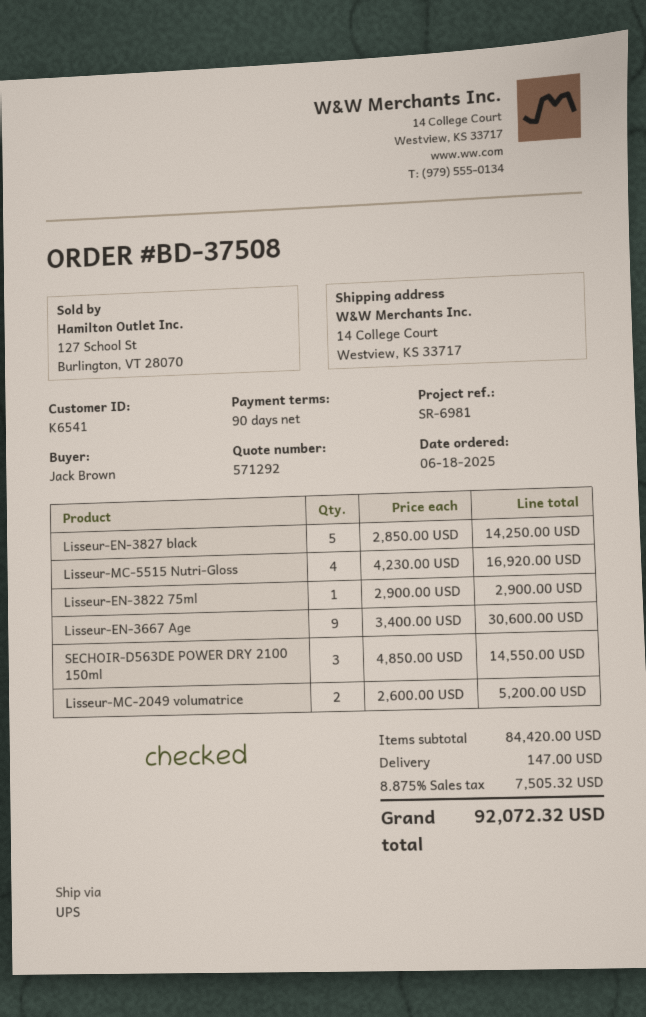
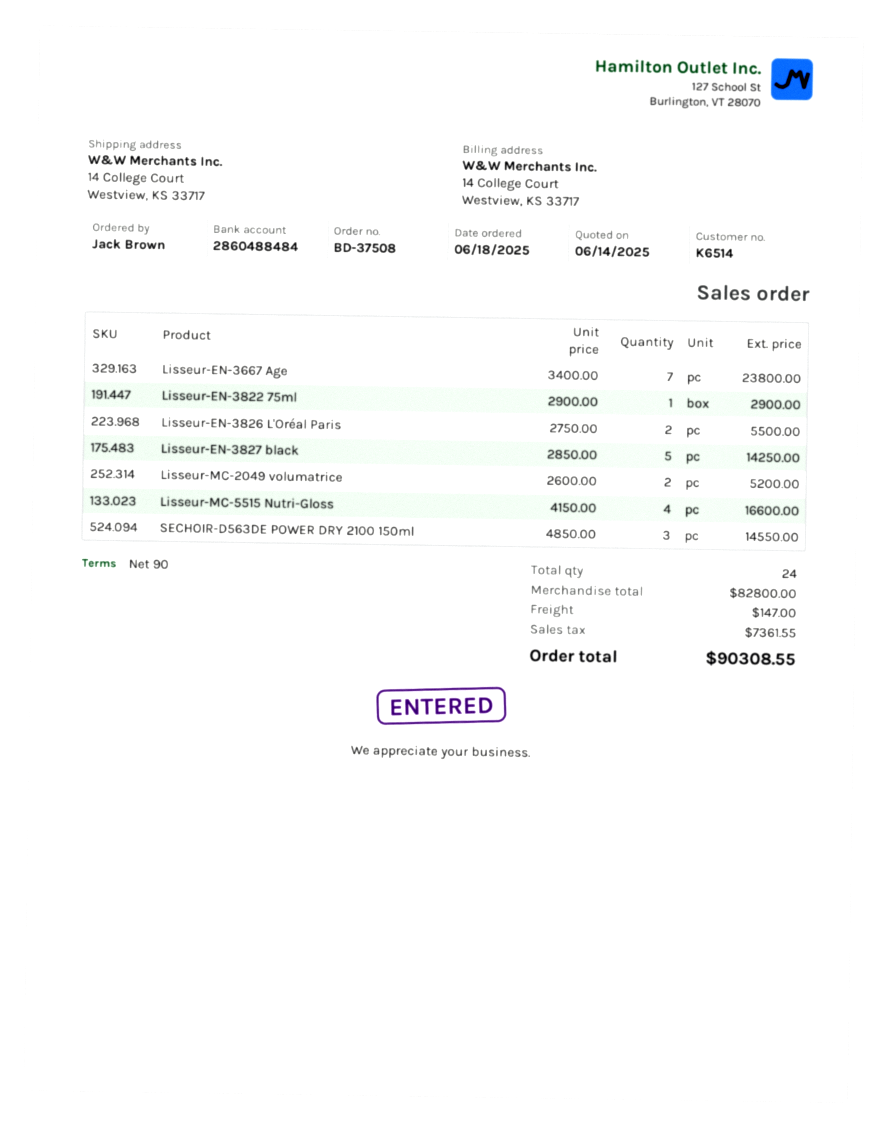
customer number: K6541 -> K6514
Lisseur-MC-5515 Nutri-Gloss: 4 x 4230.00 = 16920.00 -> 4 x 4150.00 = 16600.00
Lisseur-EN-3667 Age: 9 x 3400.00 = 30600.00 -> 7 x 3400.00 = 23800.00
Lisseur-EN-3826 L'Oréal Paris: none -> 2 x 2750.00 = 5500.00
subtotal: 84420.00 -> 82800.00
tax: 7505.32 -> 7361.55
total: 92072.32 -> 90308.55

